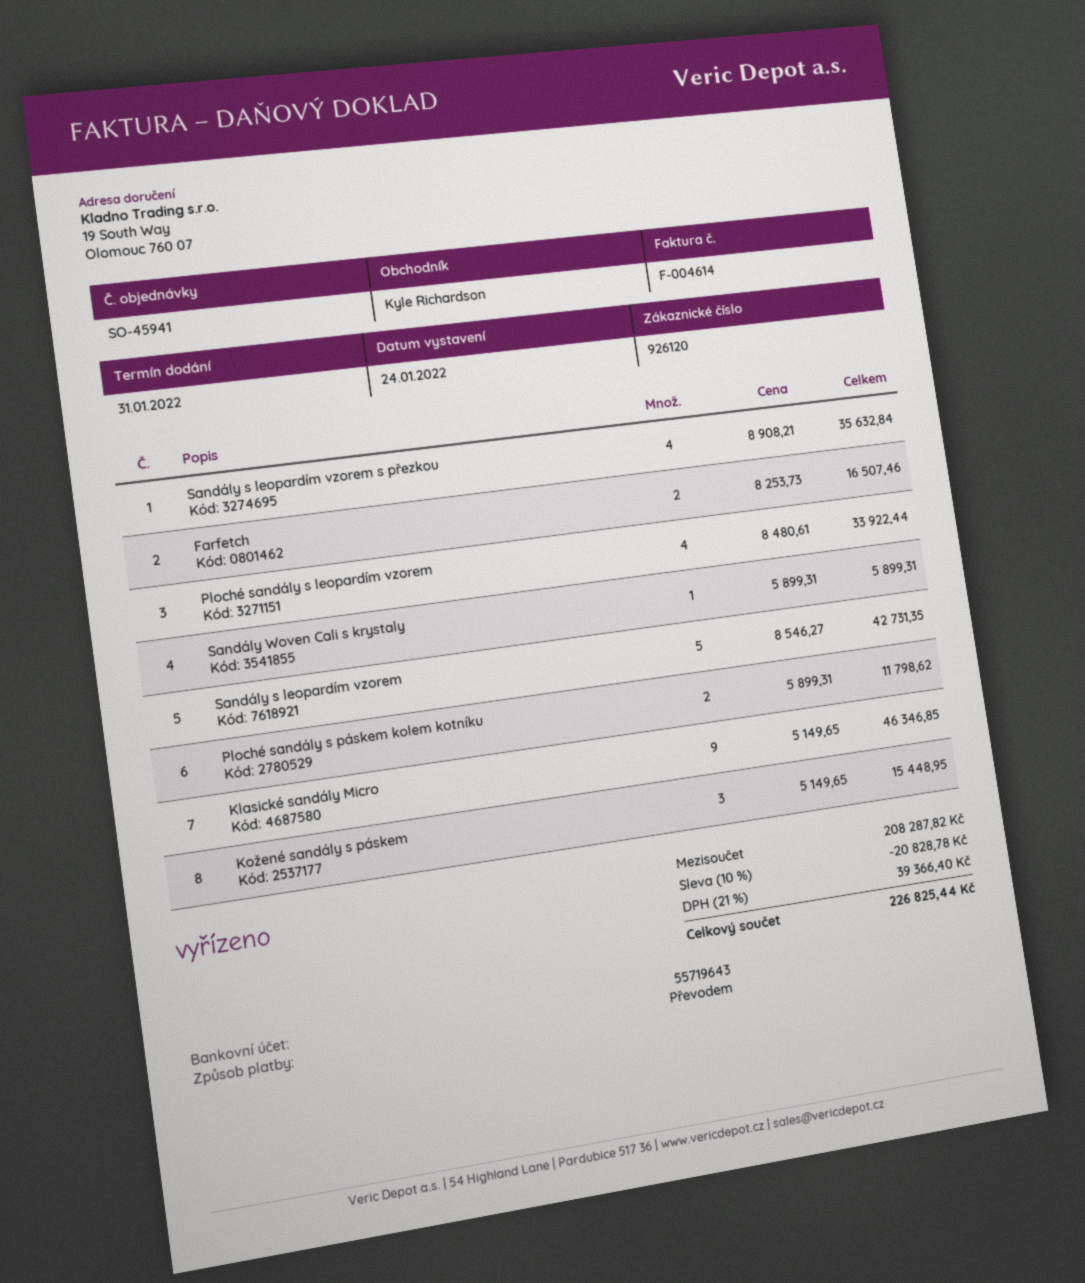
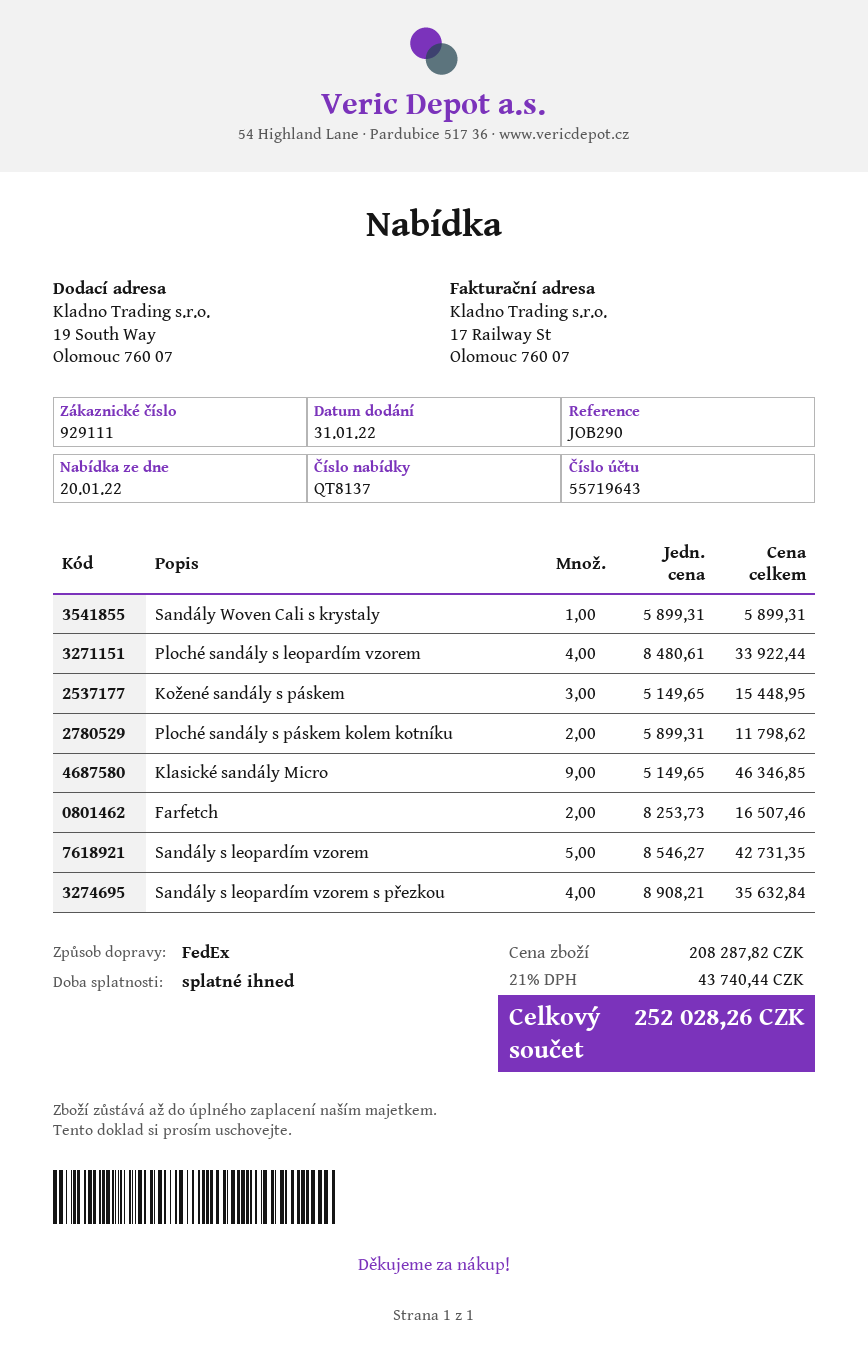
customer number: 926120 -> 929111
discount: 10% = 20828.78 -> none
tax: 21% = 39366.40 -> 21% = 43740.44
total: 226825.44 -> 252028.26

